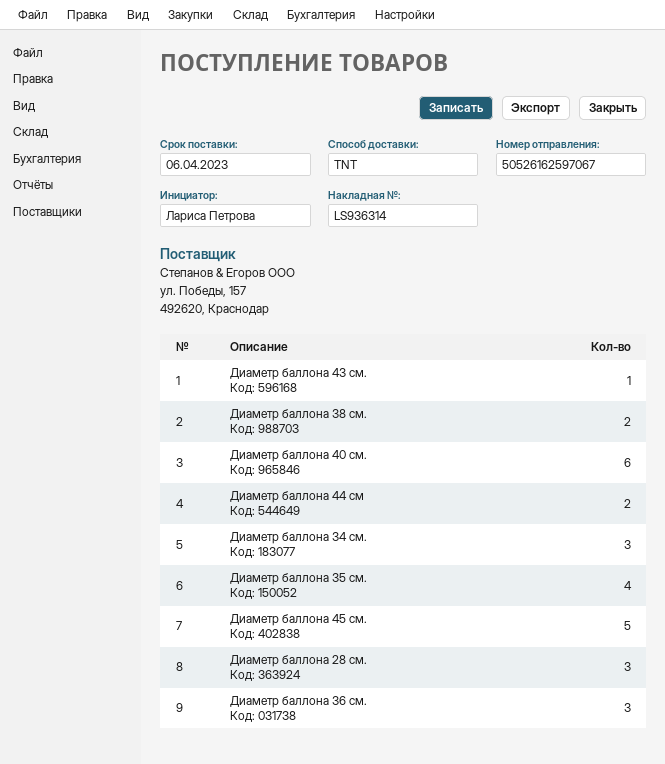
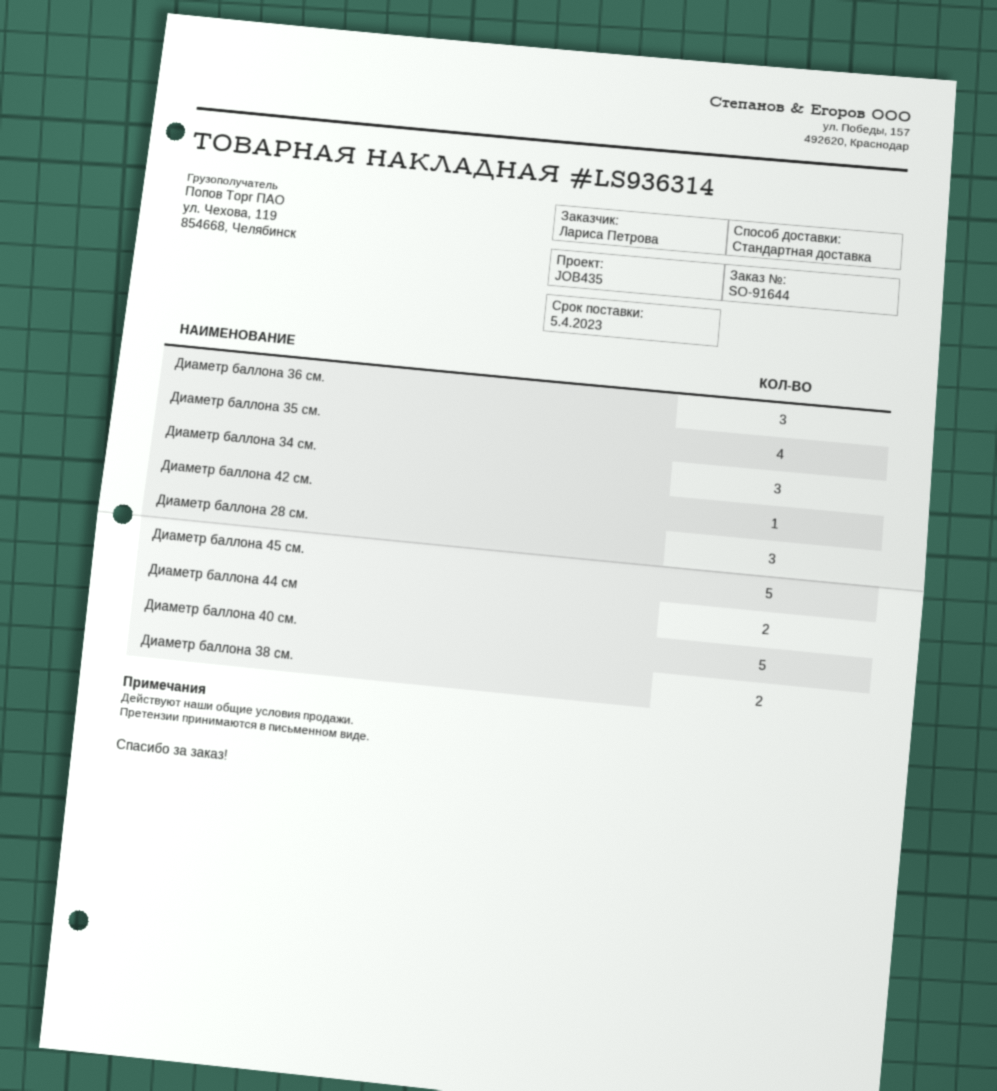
delivery date: 2023-04-06 -> 2023-04-05
shipping method: TNT -> standard
Диаметр баллона 43 см.: 1 -> none
Диаметр баллона 40 см.: 6 -> 5
Диаметр баллона 42 см.: none -> 1

